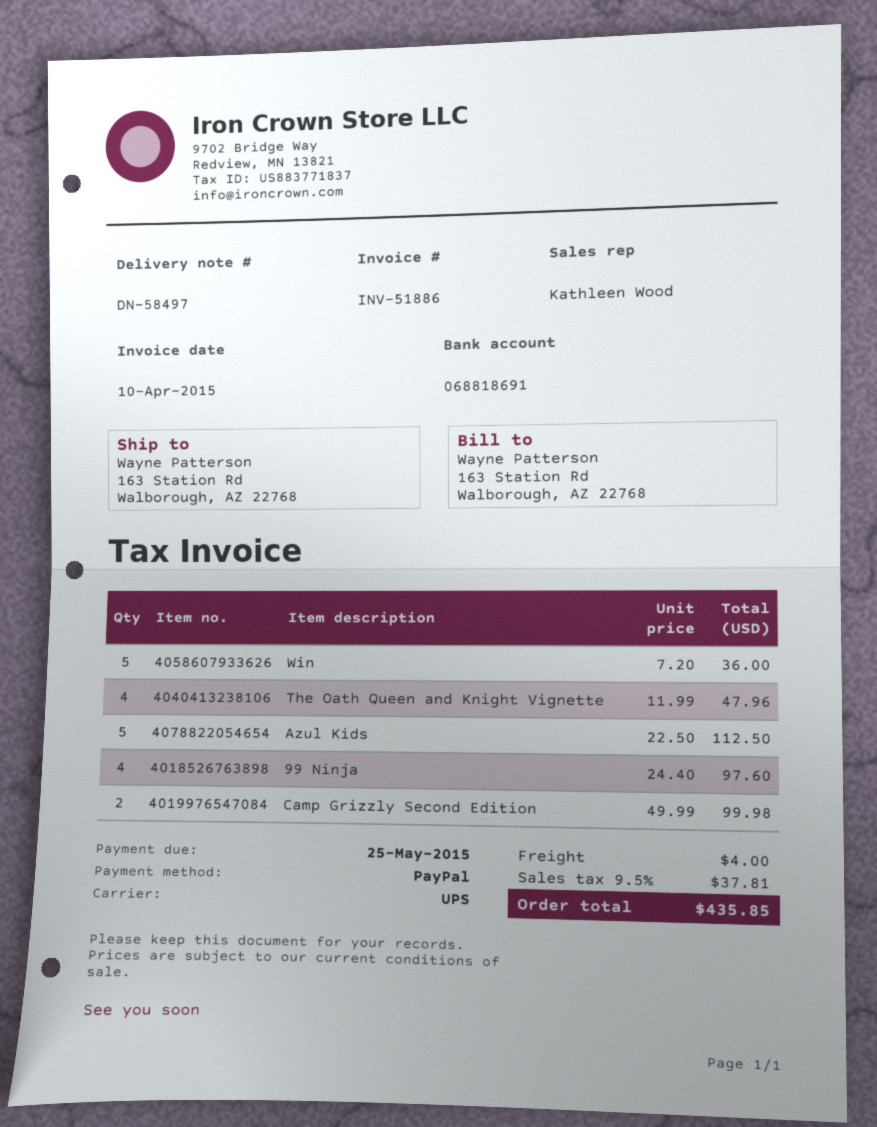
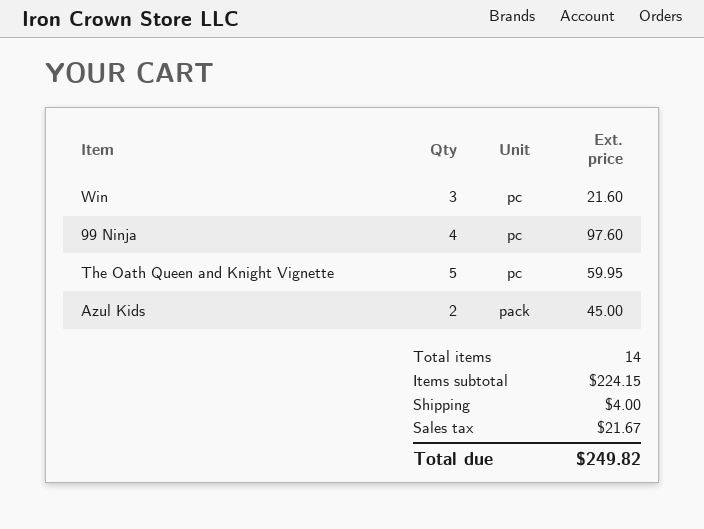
Win: 5 for 36.00 -> 3 for 21.60
The Oath Queen and Knight Vignette: 4 for 47.96 -> 5 for 59.95
Azul Kids: 5 for 112.50 -> 2 for 45.00
Camp Grizzly Second Edition: 2 for 99.98 -> none
tax: 37.81 -> 21.67
total: 435.85 -> 249.82

